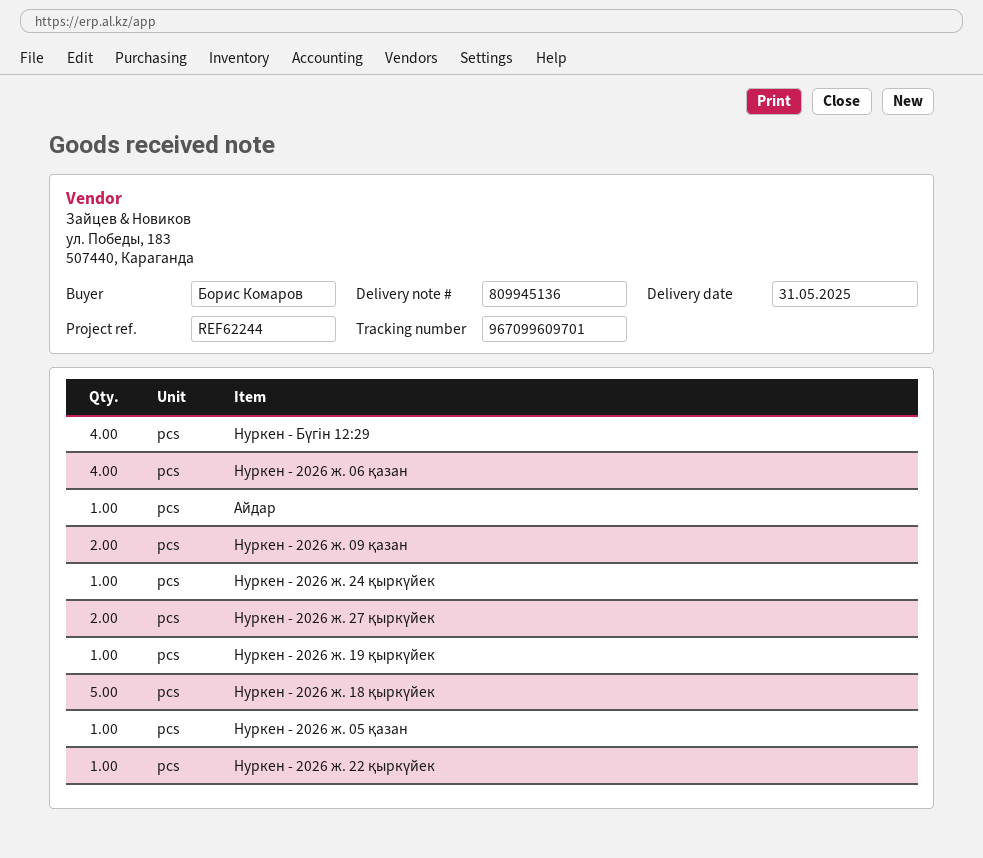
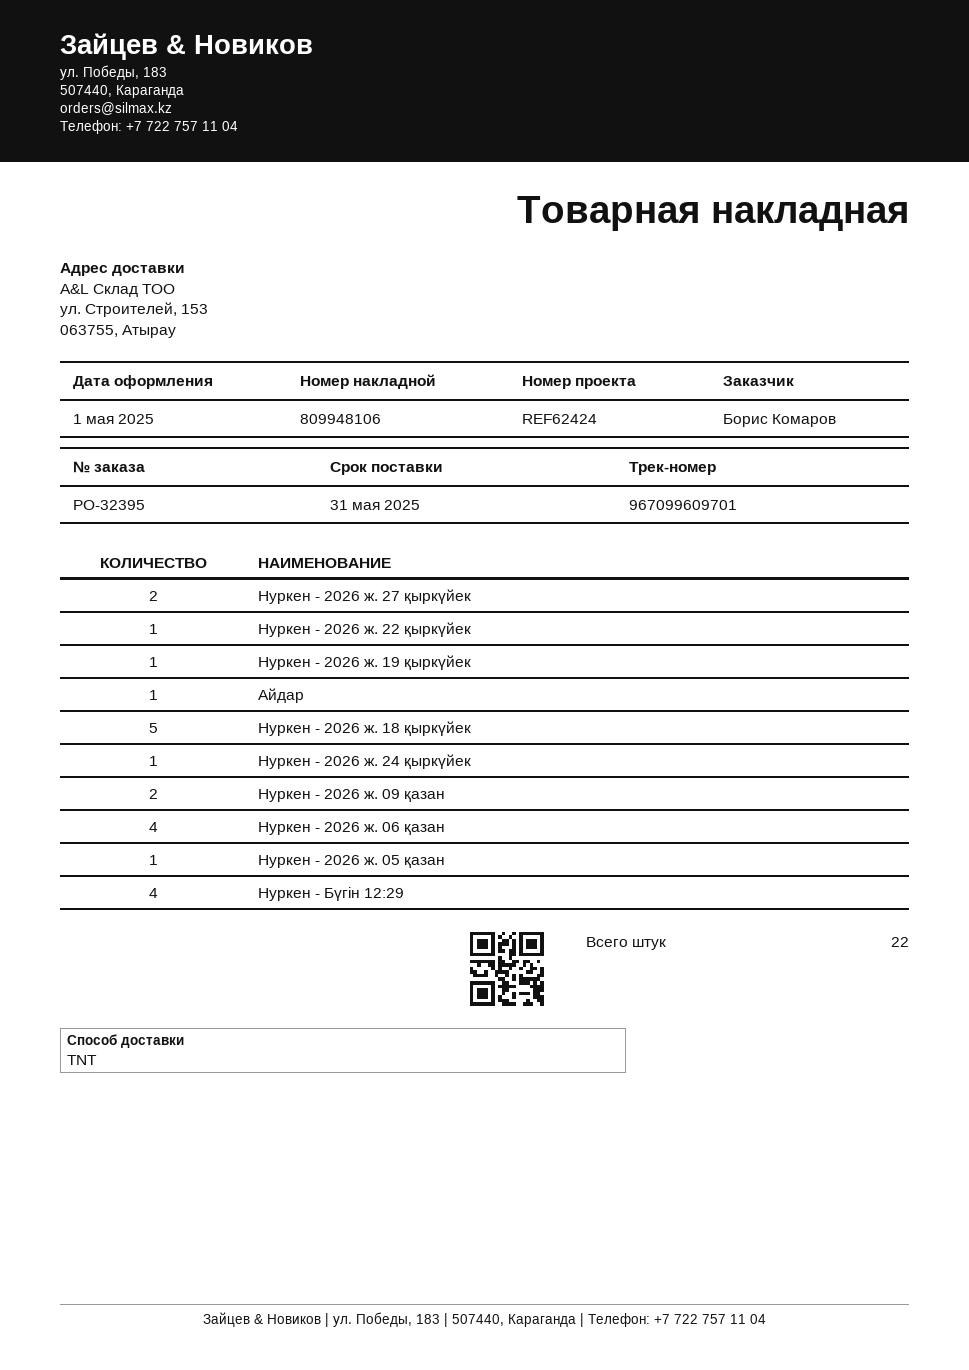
delivery note number: 809945136 -> 809948106
reference: REF62244 -> REF62424

